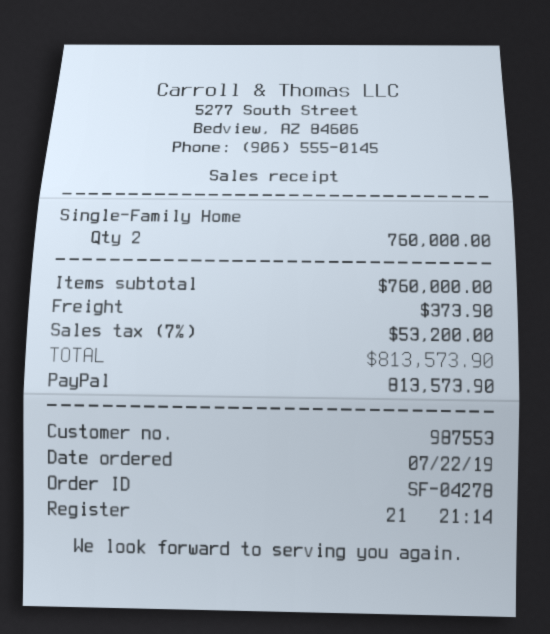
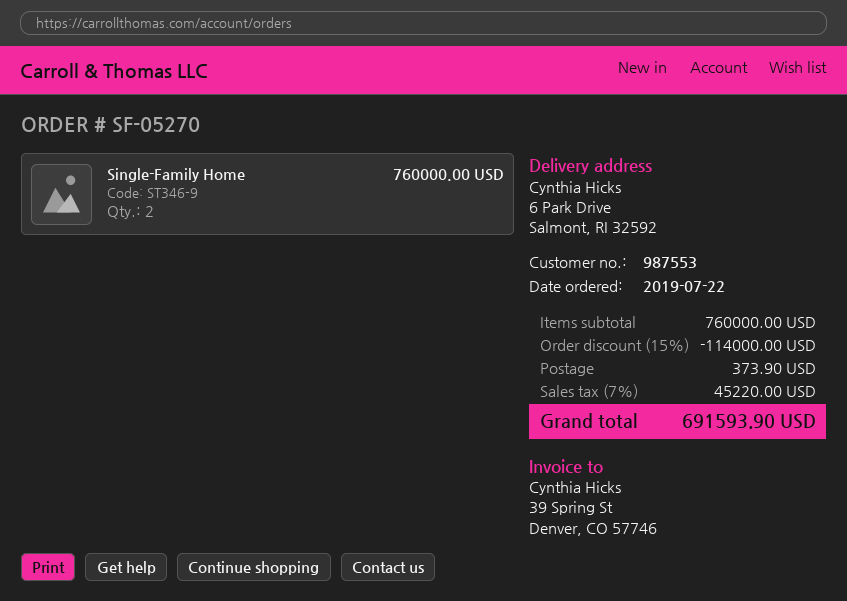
order number: SF-04278 -> SF-05270
discount: none -> 15% = 114000.00
tax: 7% = 53200.00 -> 7% = 45220.00
total: 813573.90 -> 691593.90

